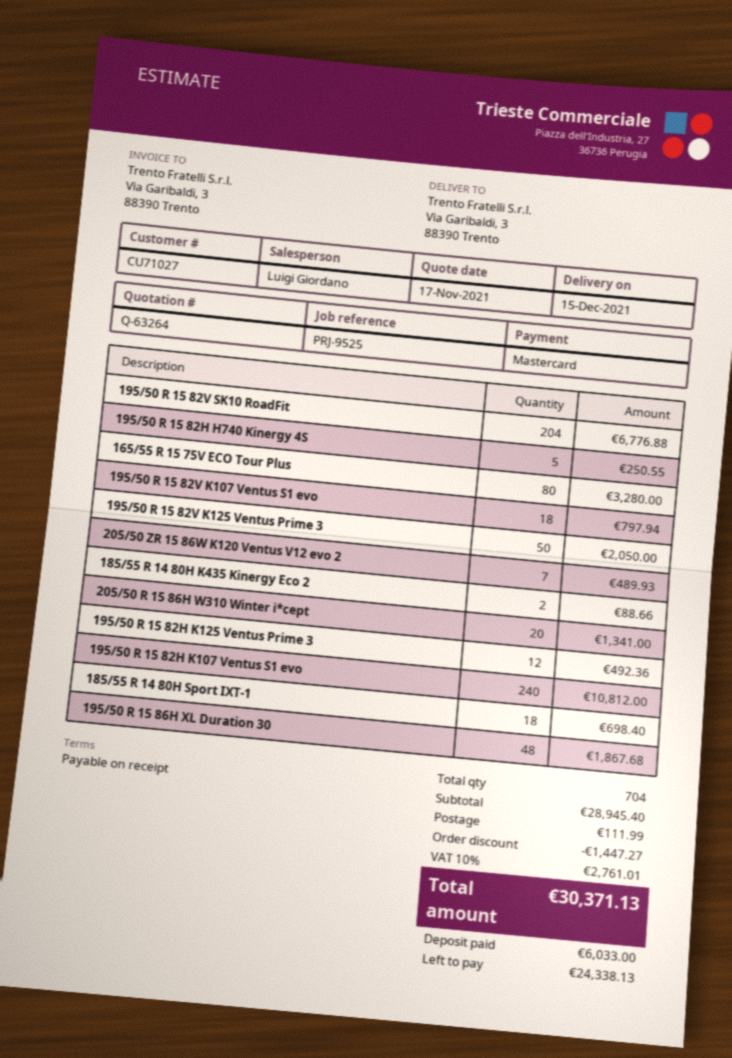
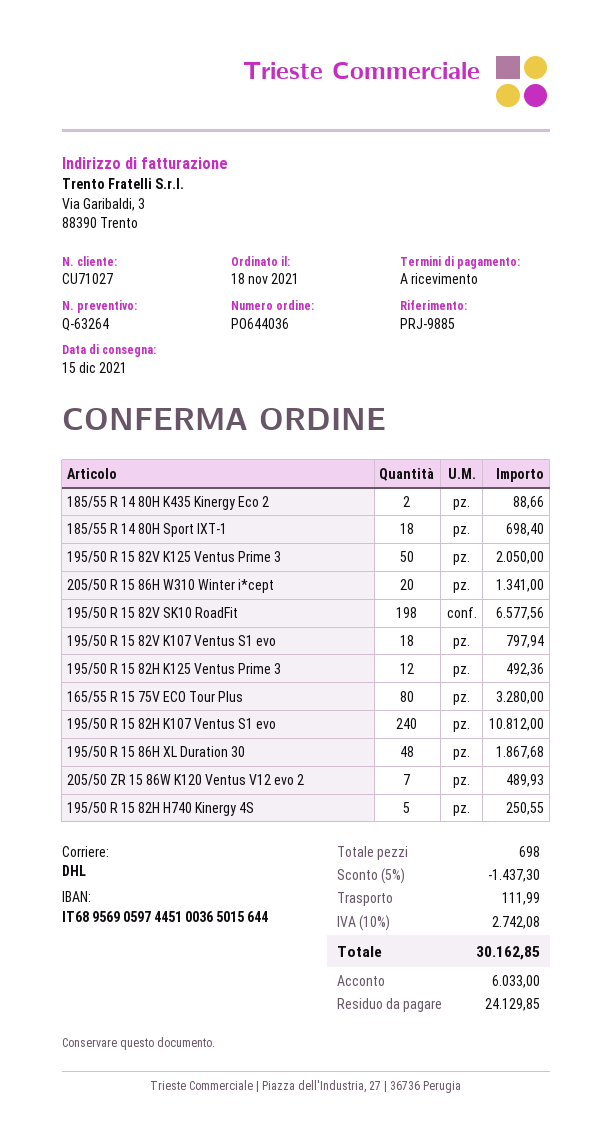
reference: PRJ-9525 -> PRJ-9885
195/50 R 15 82V SK10 RoadFit: 204 for 6776.88 -> 198 for 6577.56
total quantity: 704 -> 698
discount: 1447.27 -> 1437.30
tax: 10% = 2761.01 -> 10% = 2742.08
total: 30371.13 -> 30162.85
balance: 24338.13 -> 24129.85

